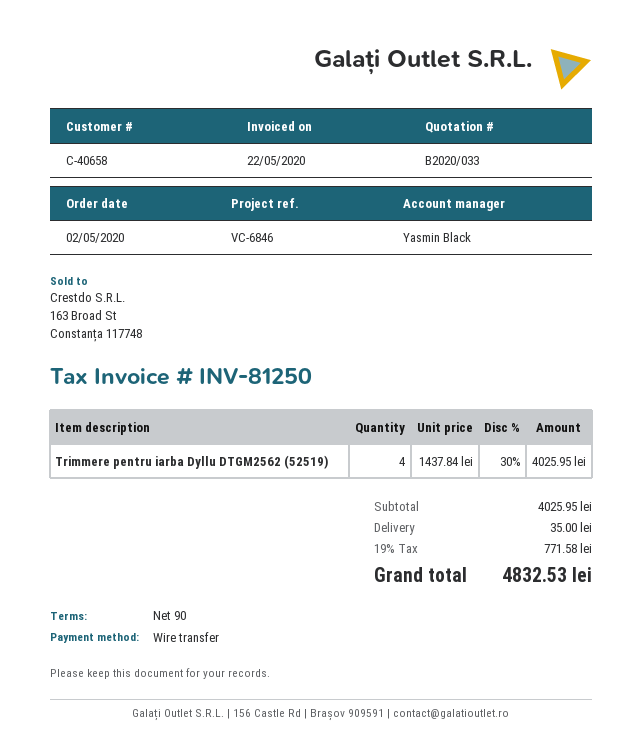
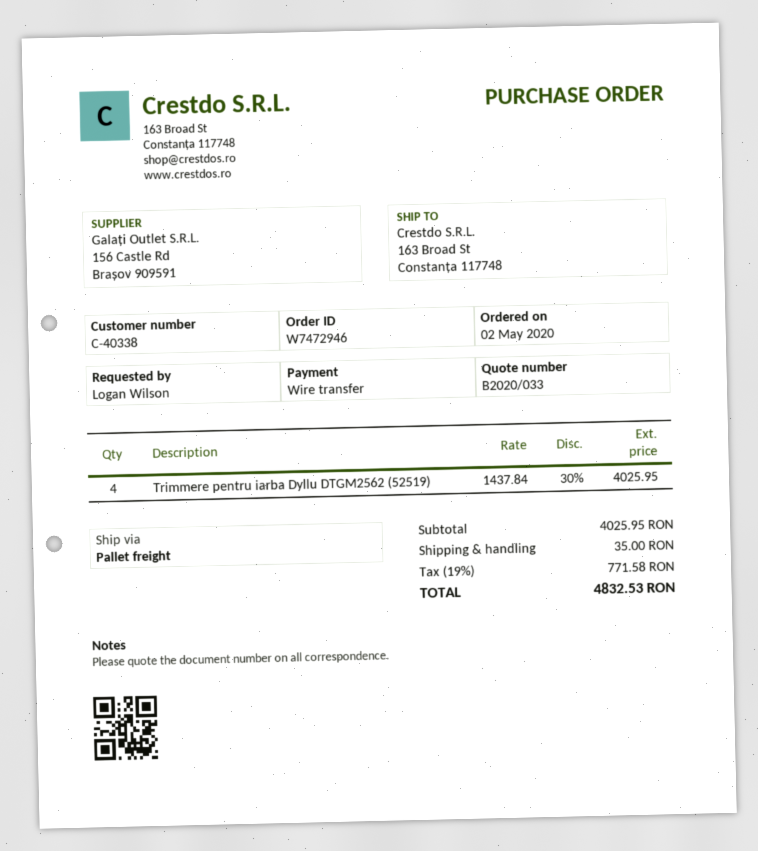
customer number: C-40658 -> C-40338

